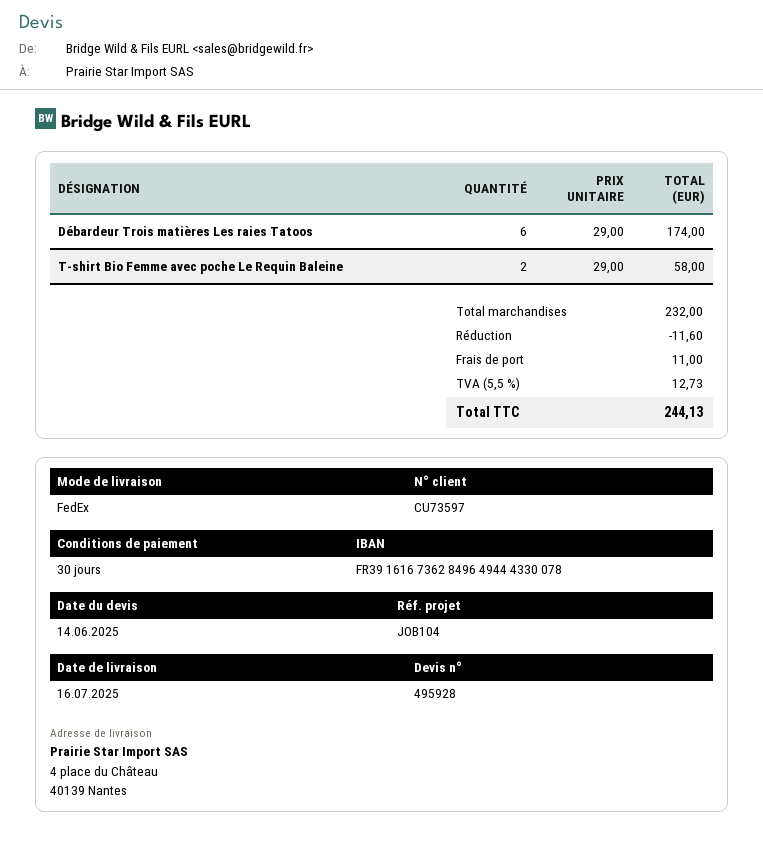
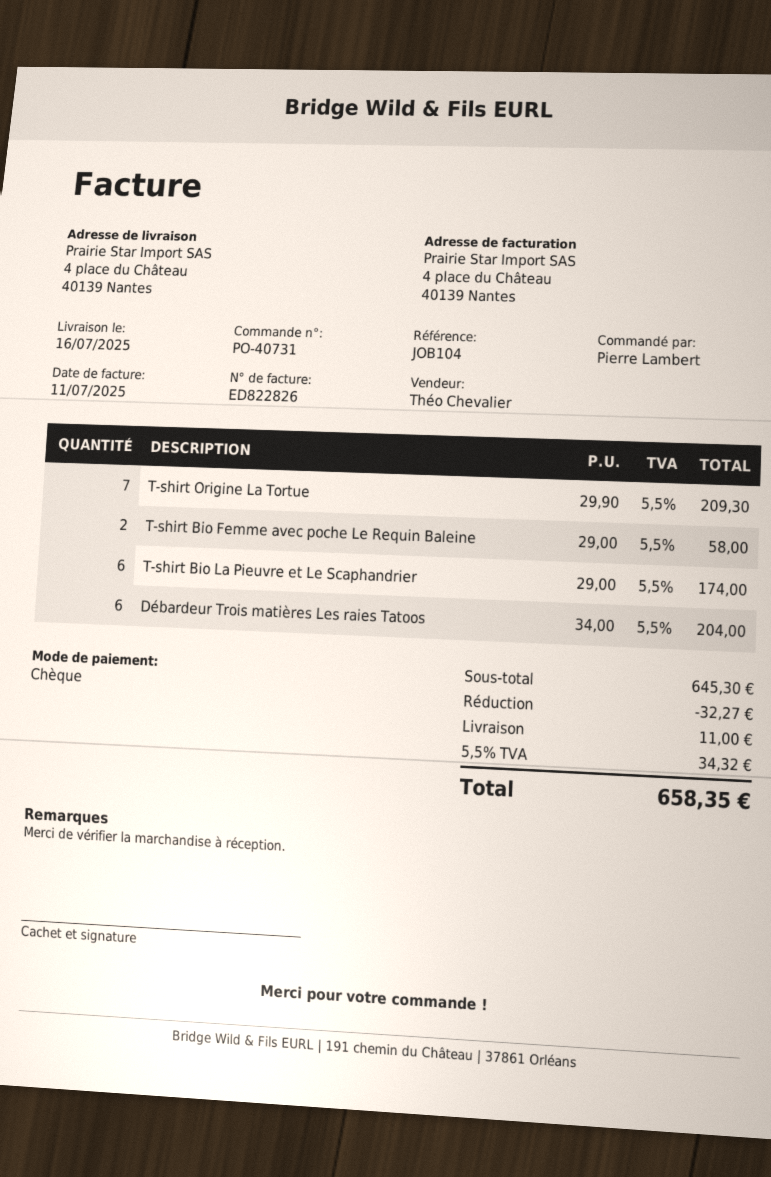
Débardeur Trois matières Les raies Tatoos: 6 x 29.00 = 174.00 -> 6 x 34.00 = 204.00
T-shirt Origine La Tortue: none -> 7 x 29.90 = 209.30
T-shirt Bio La Pieuvre et Le Scaphandrier: none -> 6 x 29.00 = 174.00
subtotal: 232.00 -> 645.30
discount: 11.60 -> 32.27
tax: 5.5% = 12.73 -> 5.5% = 34.32
total: 244.13 -> 658.35

